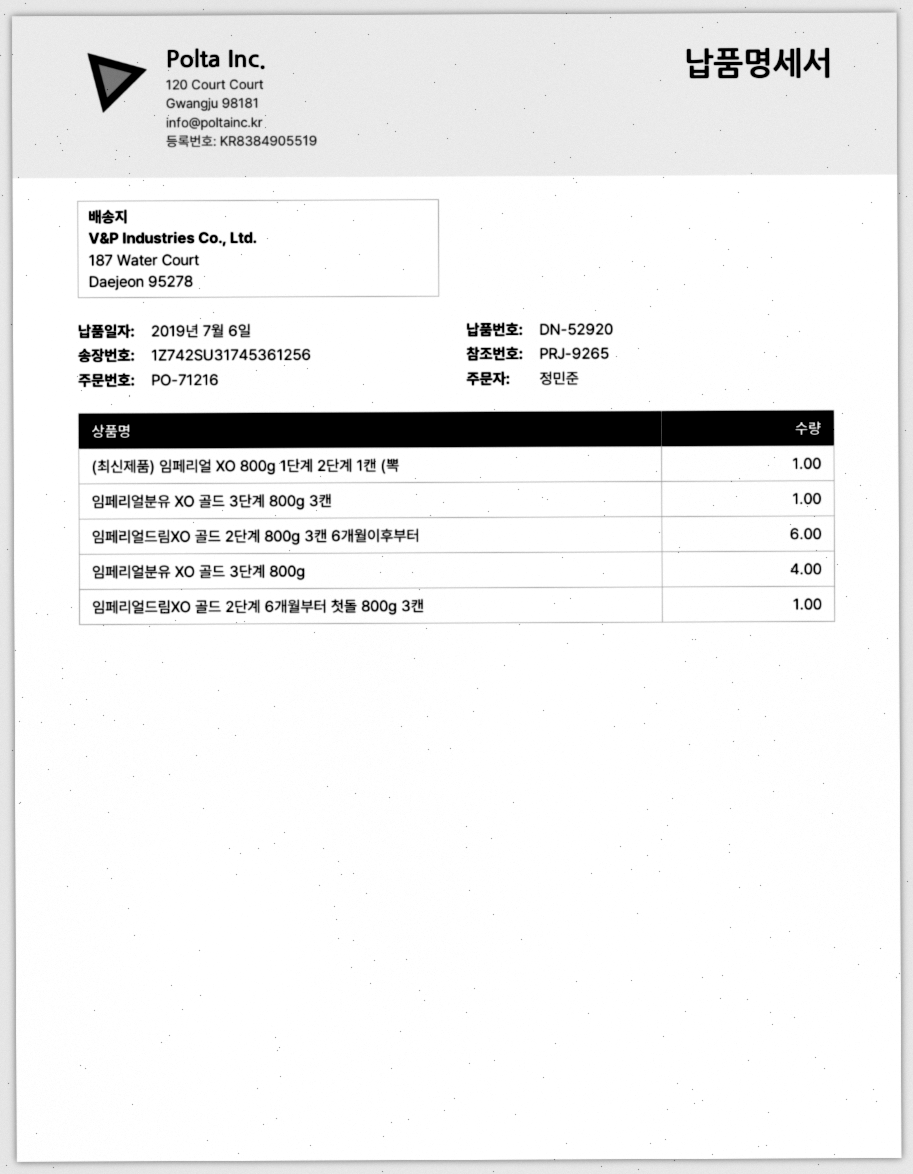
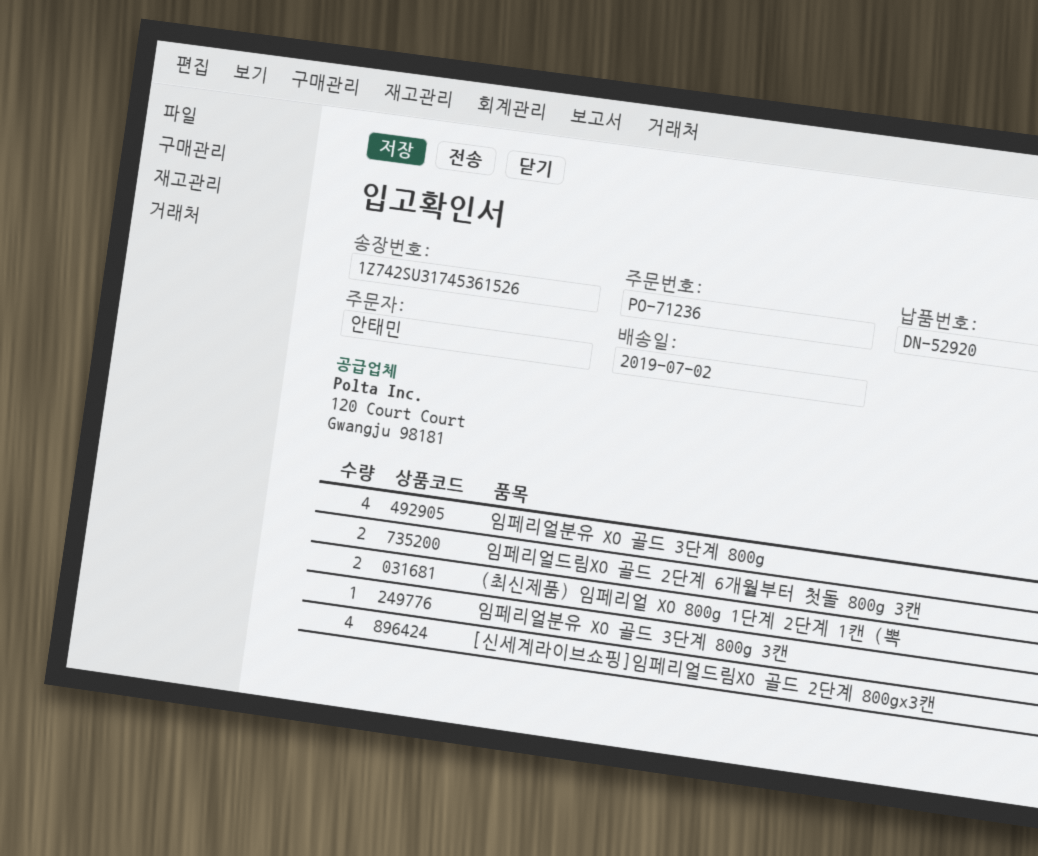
order number: PO-71216 -> PO-71236
delivery date: 2019-07-06 -> 2019-07-02
ordered by: 정민준 -> 안태민
tracking number: 1Z742SU31745361256 -> 1Z742SU31745361526
(최신제품) 임페리얼 XO 800g 1단계 2단계 1캔 (뽁: 1 -> 2
임페리얼드림XO 골드 2단계 800g 3캔 6개월이후부터: 6 -> none
임페리얼드림XO 골드 2단계 6개월부터 첫돌 800g 3캔: 1 -> 2
[신세계라이브쇼핑]임페리얼드림XO 골드 2단계 800gx3캔: none -> 4

